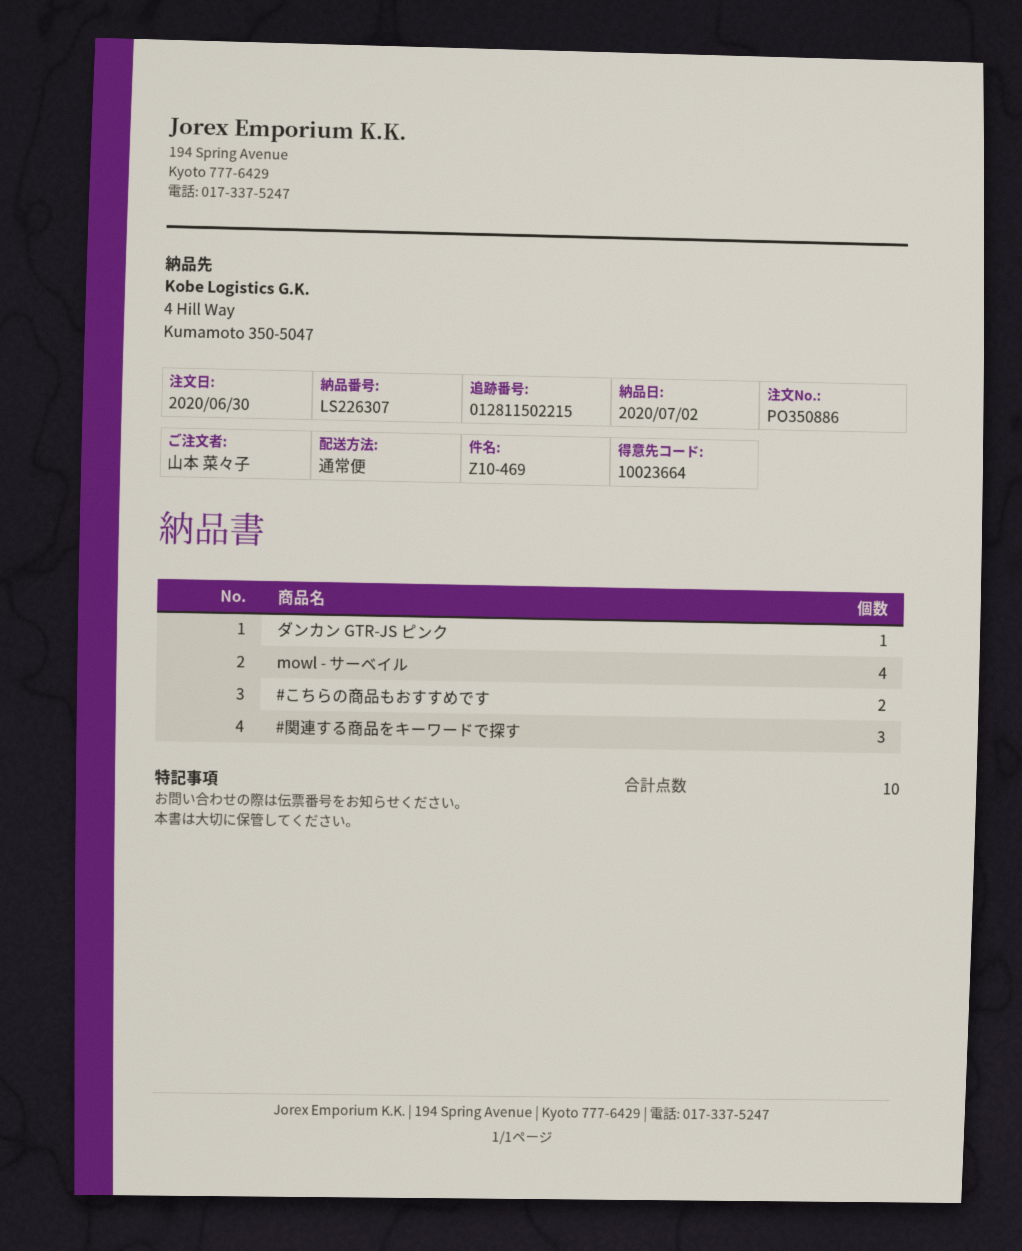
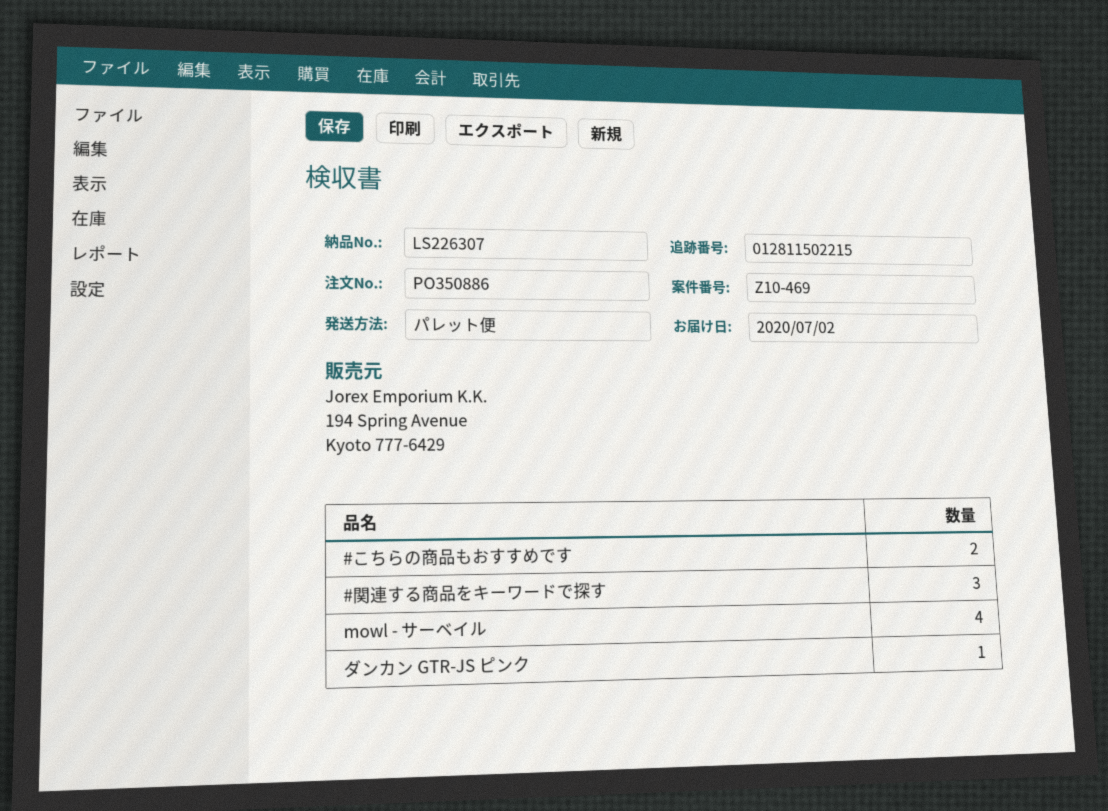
shipping method: standard -> pallet freight

